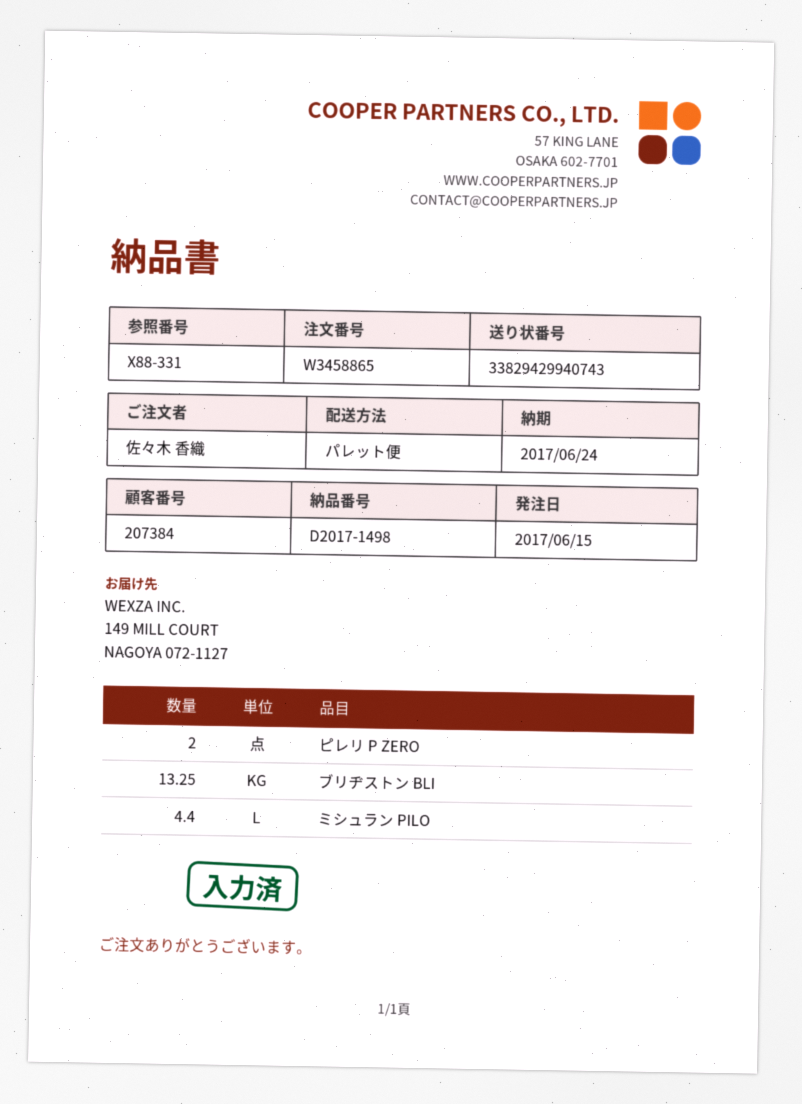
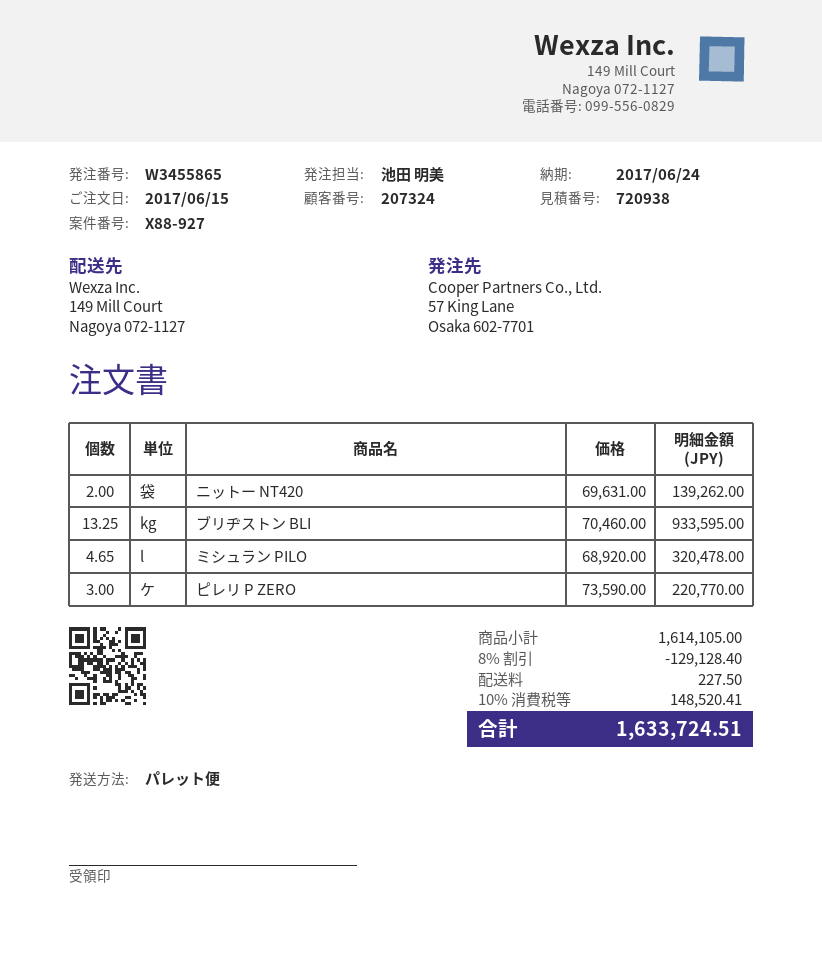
order number: W3458865 -> W3455865
customer number: 207384 -> 207324
reference: X88-331 -> X88-927
ordered by: 佐々木 香織 -> 池田 明美
ピレリ P ZERO: 2 -> 3
ミシュラン PILO: 4.4 -> 4.65
ニットー NT420: none -> 2

